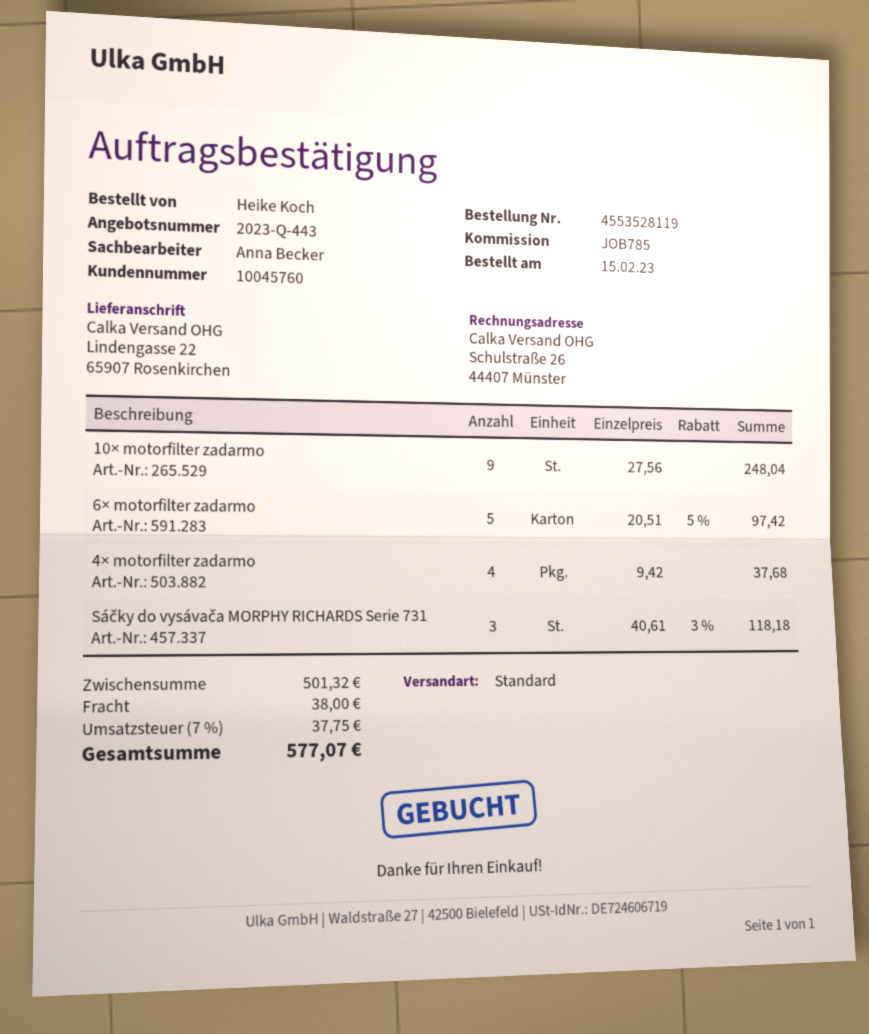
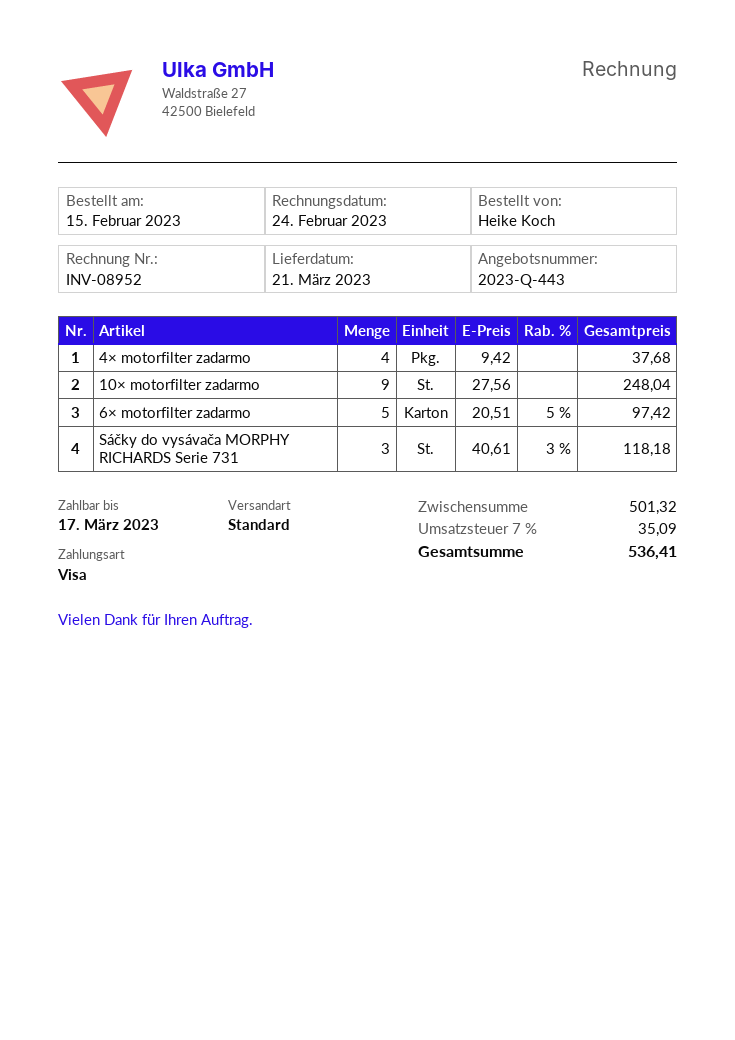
shipping: 38.00 -> none
tax: 7% = 37.75 -> 7% = 35.09
total: 577.07 -> 536.41

